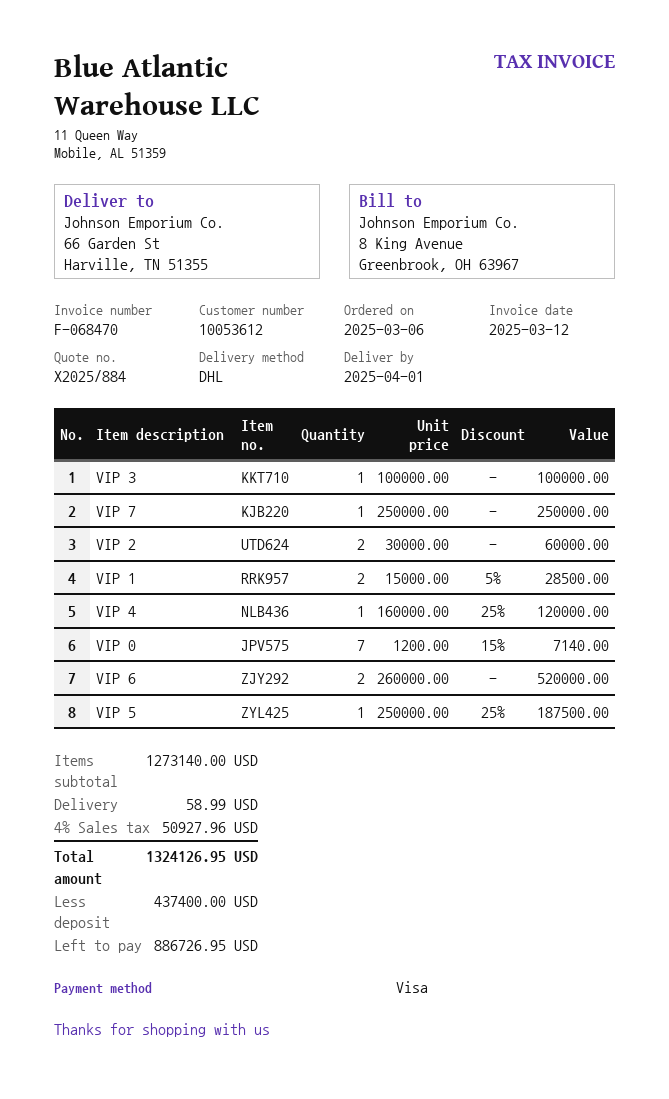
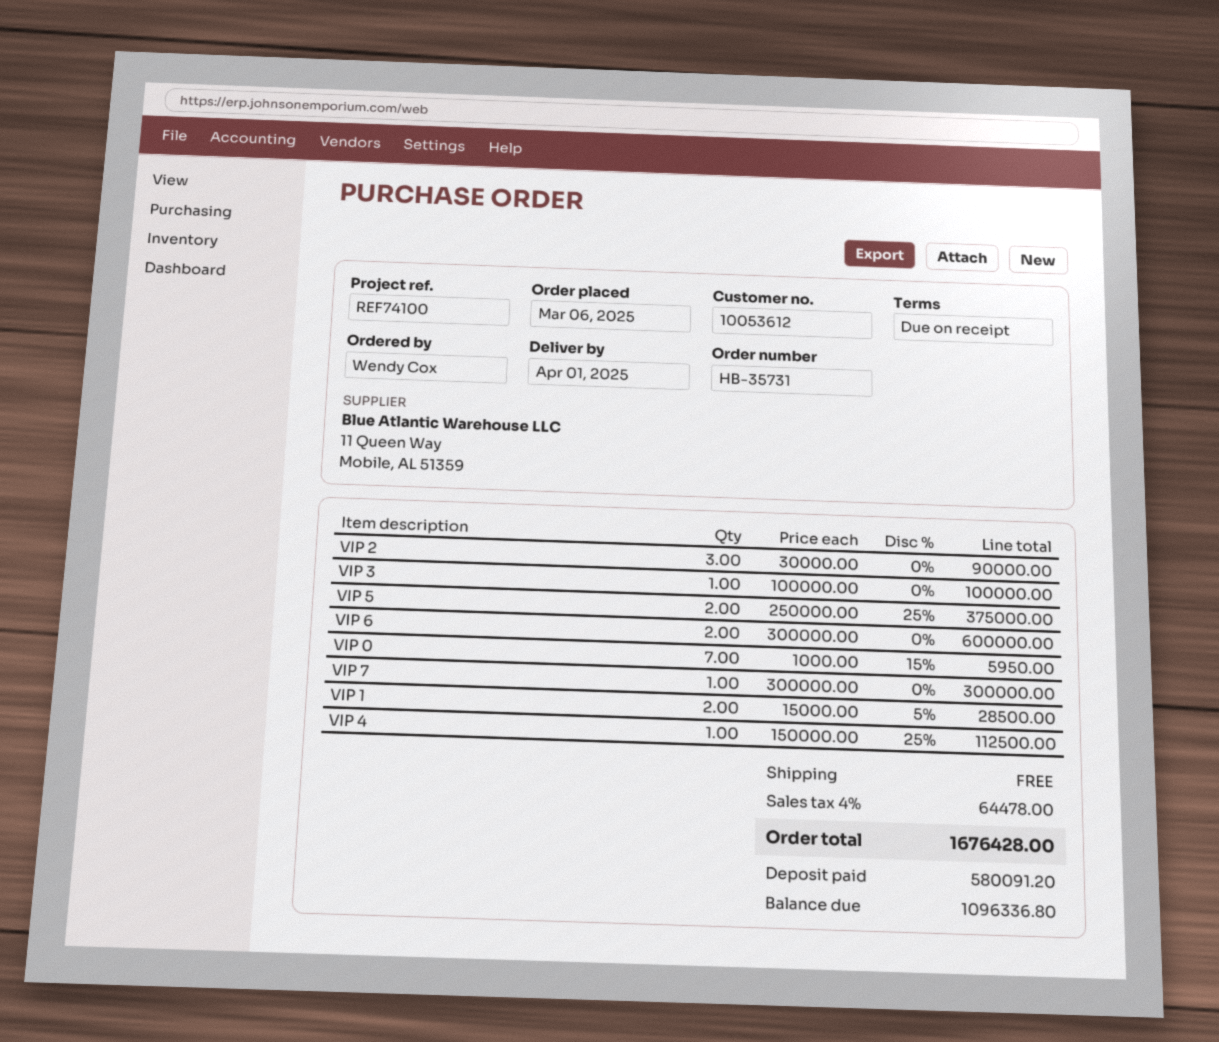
VIP 7: 1 x 250000.00 = 250000.00 -> 1 x 300000.00 = 300000.00
VIP 2: 2 x 30000.00 = 60000.00 -> 3 x 30000.00 = 90000.00
VIP 4: 1 x 160000.00 - 25% = 120000.00 -> 1 x 150000.00 - 25% = 112500.00
VIP 0: 7 x 1200.00 - 15% = 7140.00 -> 7 x 1000.00 - 15% = 5950.00
VIP 6: 2 x 260000.00 = 520000.00 -> 2 x 300000.00 = 600000.00
VIP 5: 1 x 250000.00 - 25% = 187500.00 -> 2 x 250000.00 - 25% = 375000.00
shipping: 58.99 -> 0.00
tax: 4% = 50927.96 -> 4% = 64478.00
total: 1324126.95 -> 1676428.00
deposit: 437400.00 -> 580091.20
balance: 886726.95 -> 1096336.80

